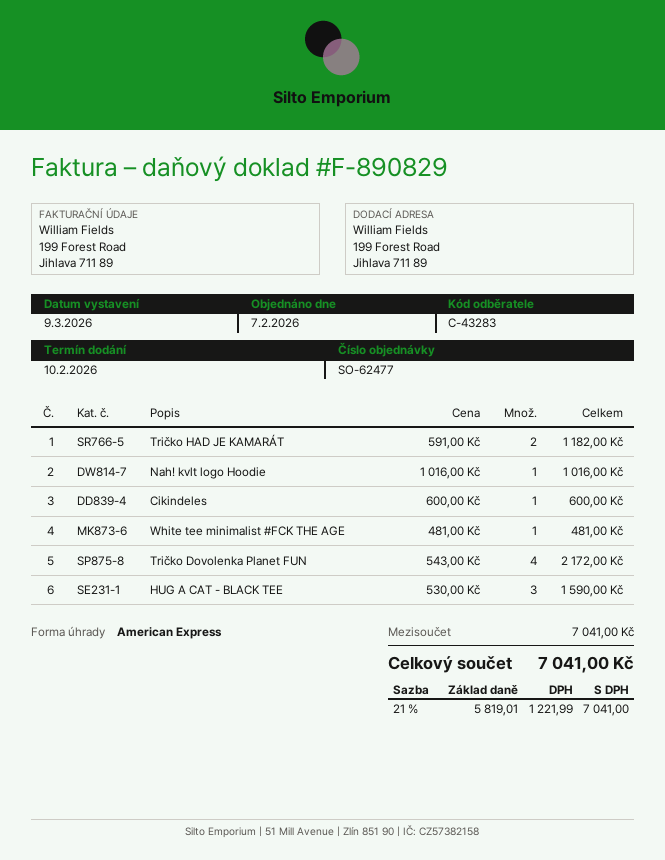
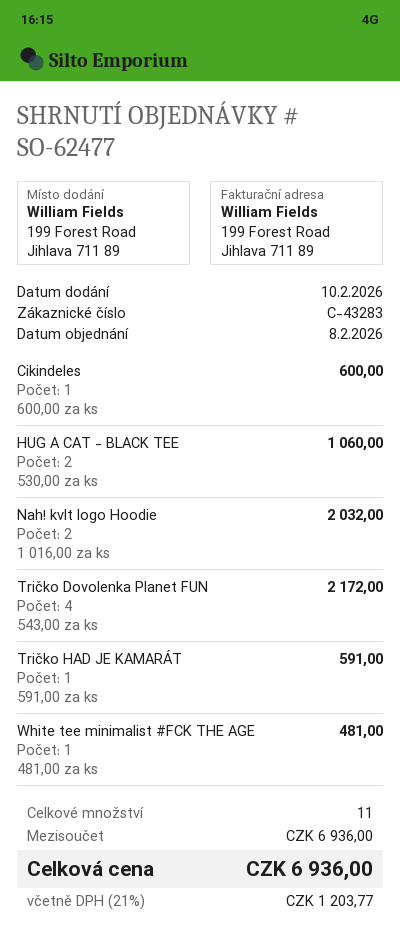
order date: 2026-02-07 -> 2026-02-08
Tričko HAD JE KAMARÁT: 2 x 591.00 = 1182.00 -> 1 x 591.00 = 591.00
Nah! kvlt logo Hoodie: 1 x 1016.00 = 1016.00 -> 2 x 1016.00 = 2032.00
HUG A CAT - BLACK TEE: 3 x 530.00 = 1590.00 -> 2 x 530.00 = 1060.00
subtotal: 7041.00 -> 6936.00
tax: 21% = 1221.99 -> 21% = 1203.77
total: 7041.00 -> 6936.00

